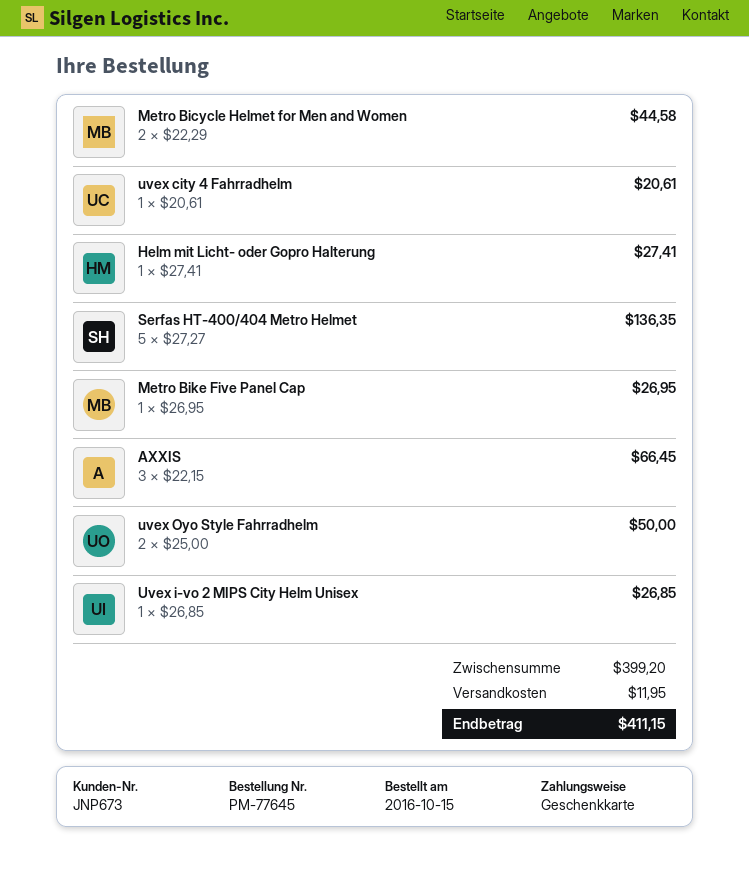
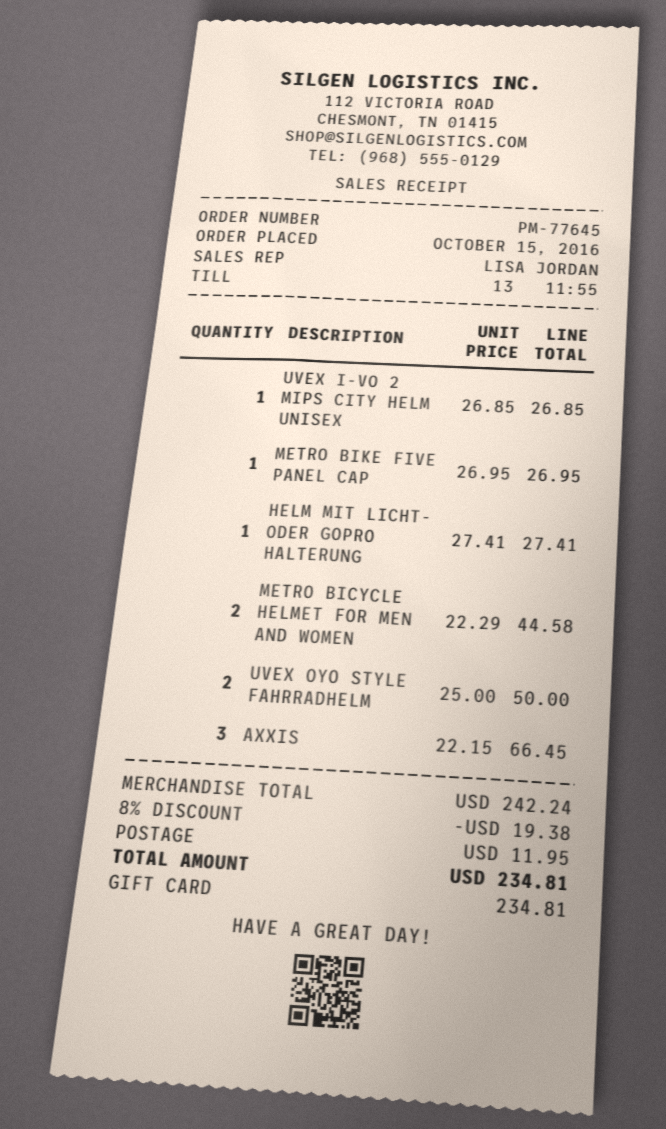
uvex city 4 Fahrradhelm: 1 x 20.61 = 20.61 -> none
Serfas HT-400/404 Metro Helmet: 5 x 27.27 = 136.35 -> none
subtotal: 399.20 -> 242.24
discount: none -> 8% = 19.38
total: 411.15 -> 234.81

